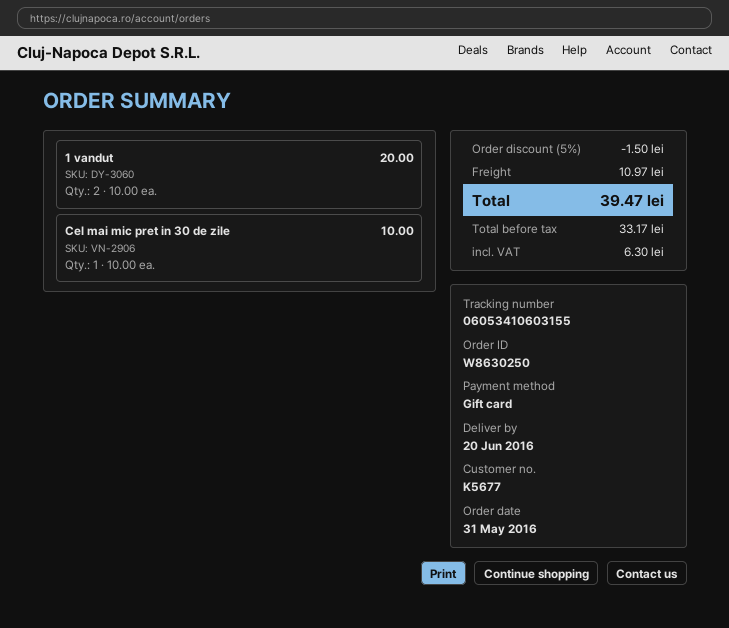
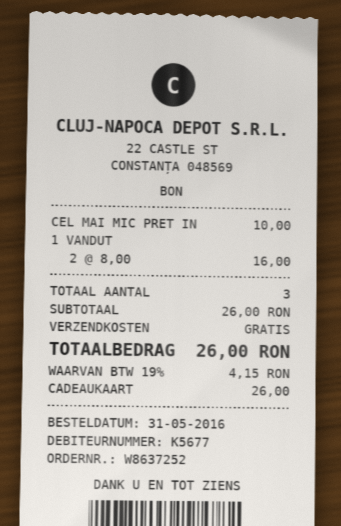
order number: W8630250 -> W8637252
1 vandut: 2 x 10.00 = 20.00 -> 2 x 8.00 = 16.00
discount: 5% = 1.50 -> none
shipping: 10.97 -> 0.00
tax: 6.30 -> 4.15
total: 39.47 -> 26.00

